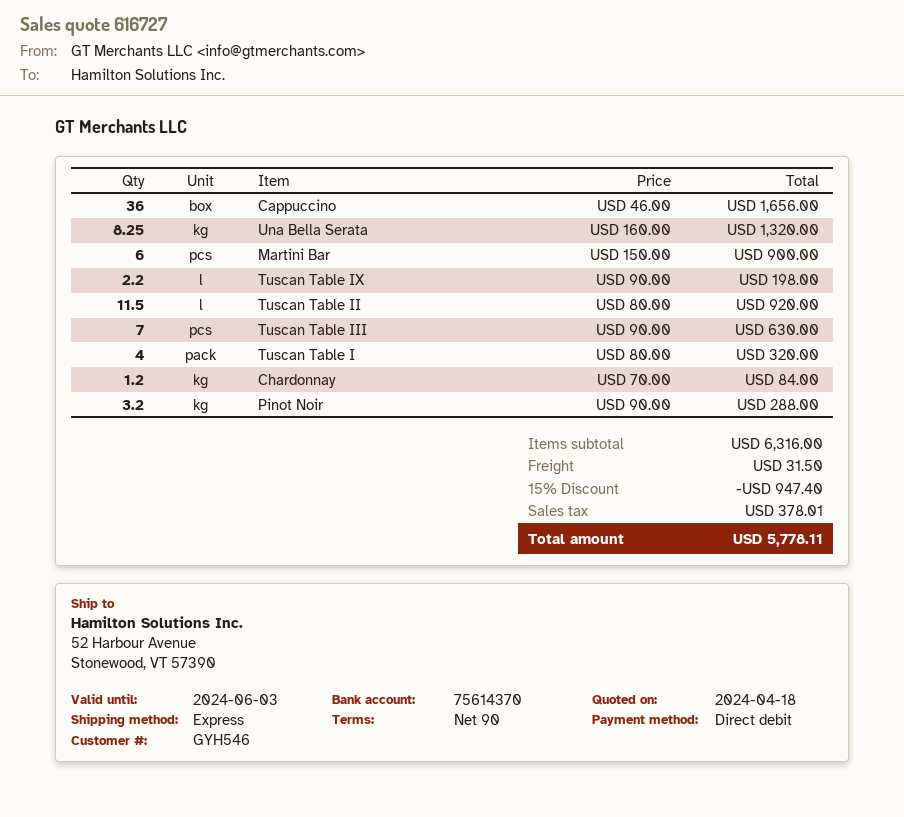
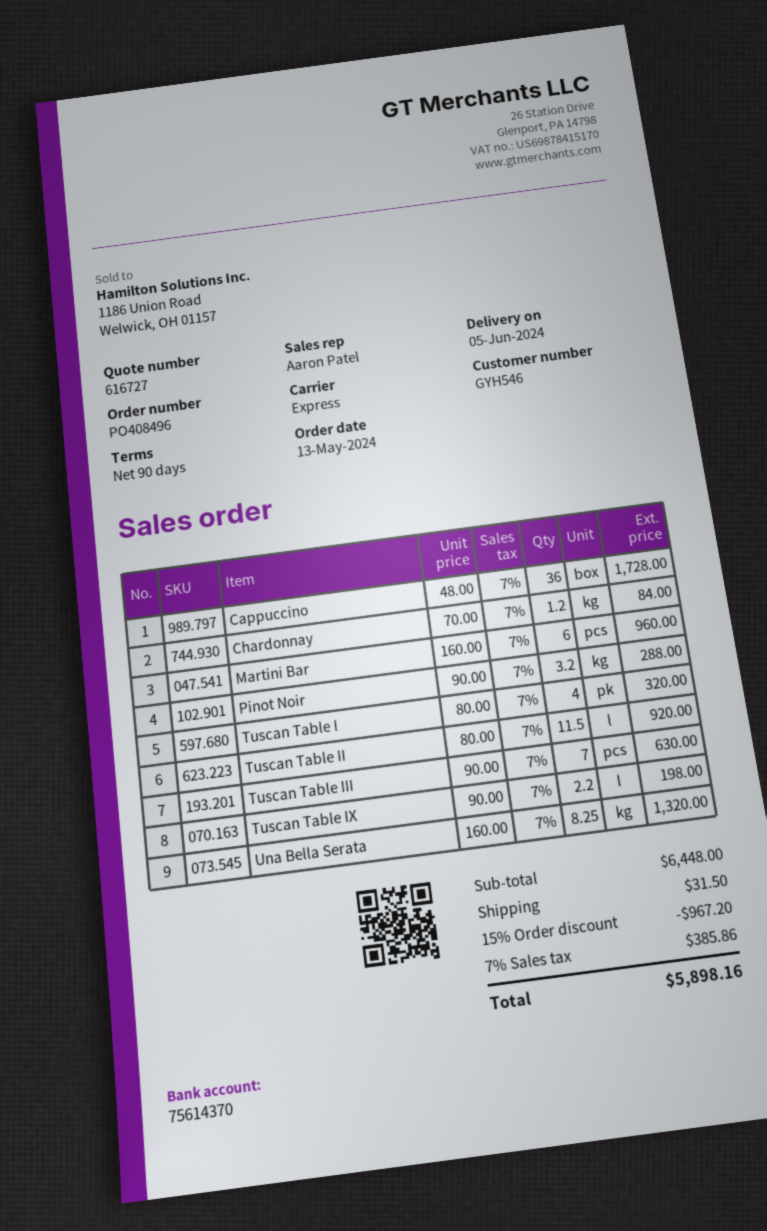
Cappuccino: 36 x 46.00 = 1656.00 -> 36 x 48.00 = 1728.00
Martini Bar: 6 x 150.00 = 900.00 -> 6 x 160.00 = 960.00
subtotal: 6316.00 -> 6448.00
discount: 15% = 947.40 -> 15% = 967.20
tax: 378.01 -> 385.86
total: 5778.11 -> 5898.16

